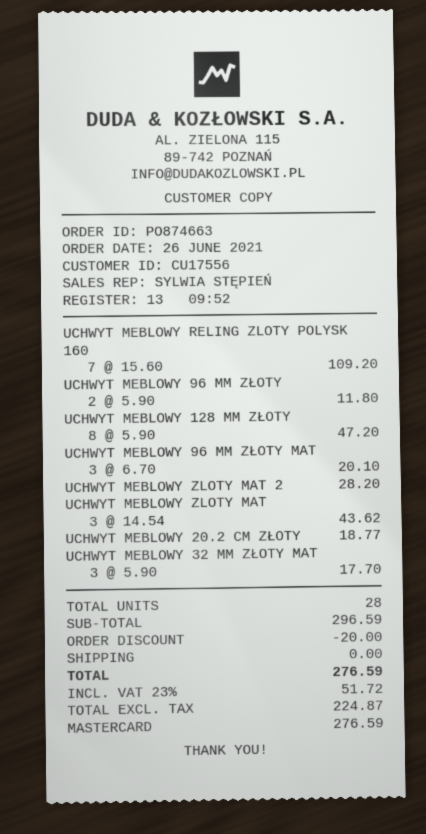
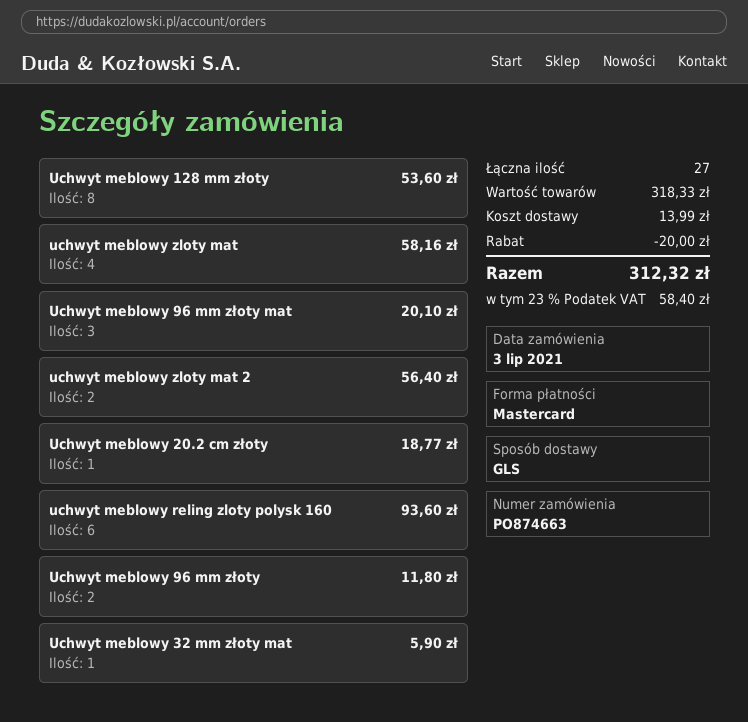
order date: 2021-06-26 -> 2021-07-03
UCHWYT MEBLOWY RELING ZLOTY POLYSK 160: 7 for 109.20 -> 6 for 93.60
UCHWYT MEBLOWY 128 MM ZŁOTY: 8 for 47.20 -> 8 for 53.60
UCHWYT MEBLOWY ZLOTY MAT 2: 1 for 28.20 -> 2 for 56.40
UCHWYT MEBLOWY ZLOTY MAT: 3 for 43.62 -> 4 for 58.16
UCHWYT MEBLOWY 32 MM ZŁOTY MAT: 3 for 17.70 -> 1 for 5.90
total quantity: 28 -> 27
subtotal: 296.59 -> 318.33
shipping: 0.00 -> 13.99
tax: 23% = 51.72 -> 23% = 58.40
total: 276.59 -> 312.32

